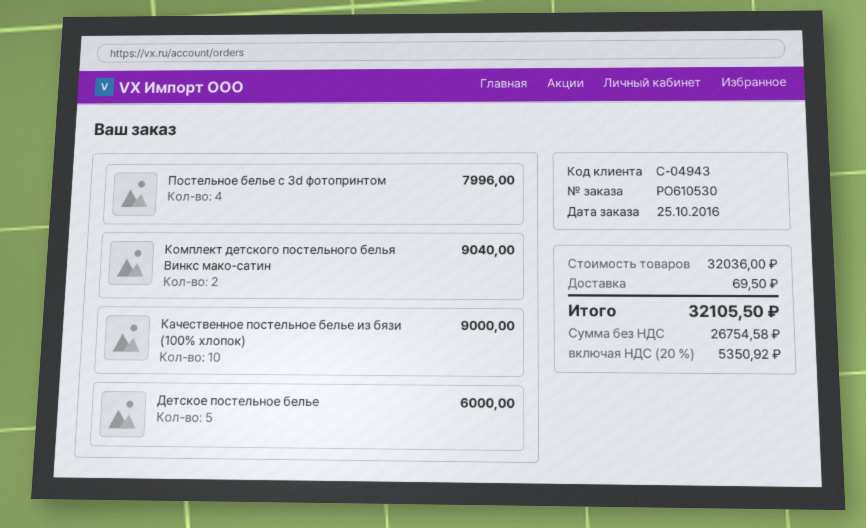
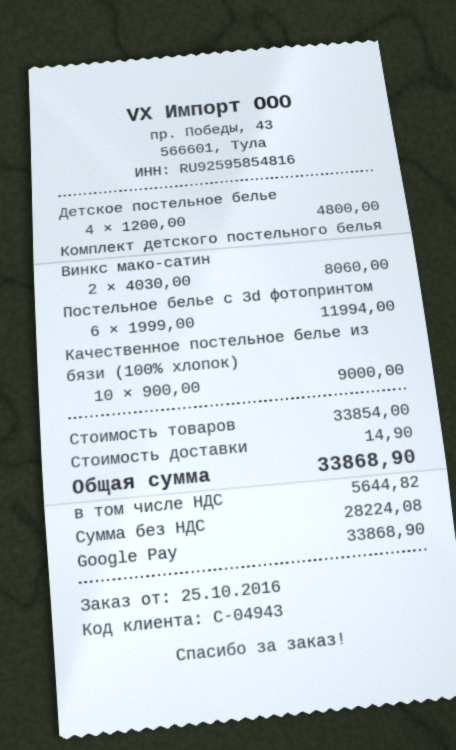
Постельное белье с 3d фотопринтом: 4 for 7996.00 -> 6 for 11994.00
Комплект детского постельного белья Винкс мако-сатин: 2 for 9040.00 -> 2 for 8060.00
Детское постельное белье: 5 for 6000.00 -> 4 for 4800.00
subtotal: 32036.00 -> 33854.00
shipping: 69.50 -> 14.90
net: 26754.58 -> 28224.08
tax: 5350.92 -> 5644.82
total: 32105.50 -> 33868.90

